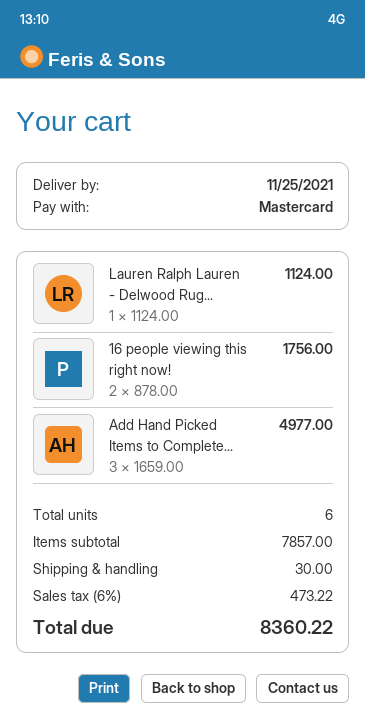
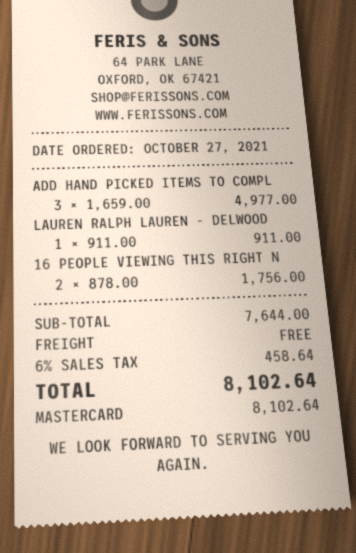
Lauren Ralph Lauren - Delwood Rug...: 1 x 1124.00 = 1124.00 -> 1 x 911.00 = 911.00
subtotal: 7857.00 -> 7644.00
shipping: 30.00 -> 0.00
tax: 6% = 473.22 -> 6% = 458.64
total: 8360.22 -> 8102.64

